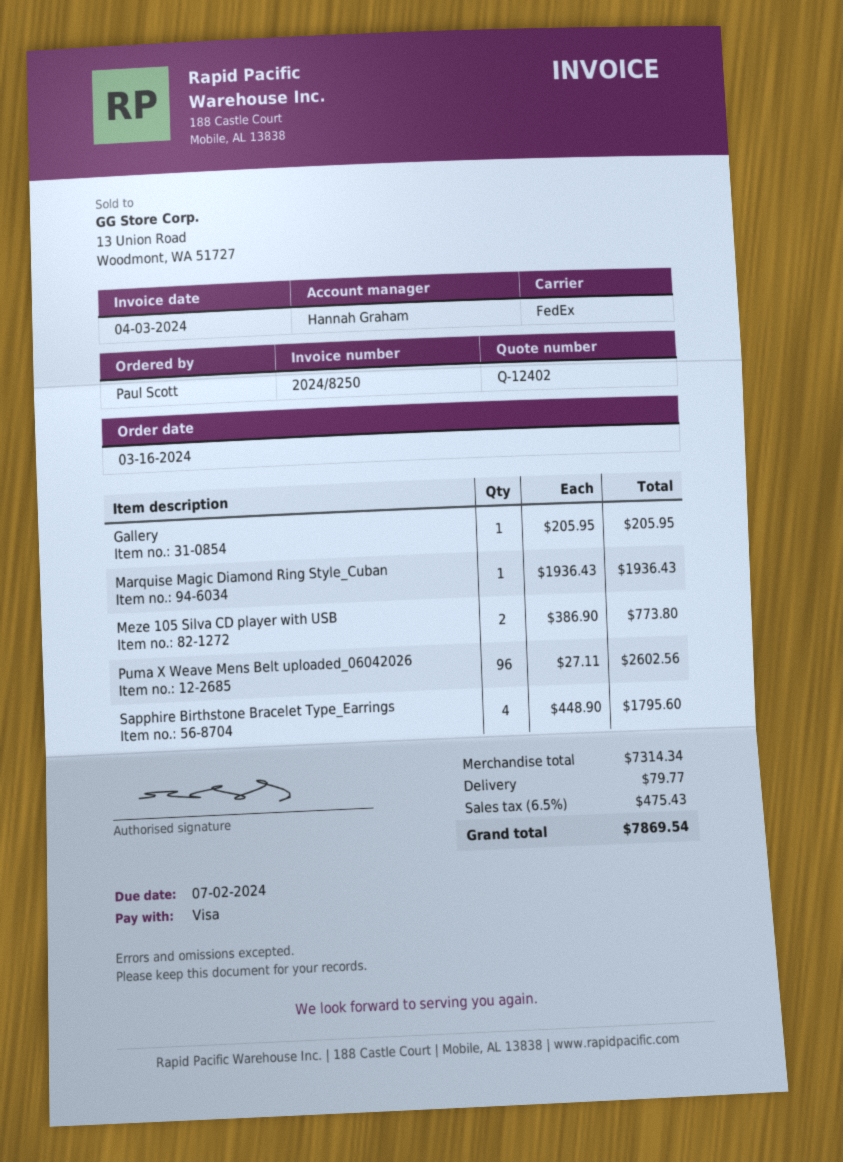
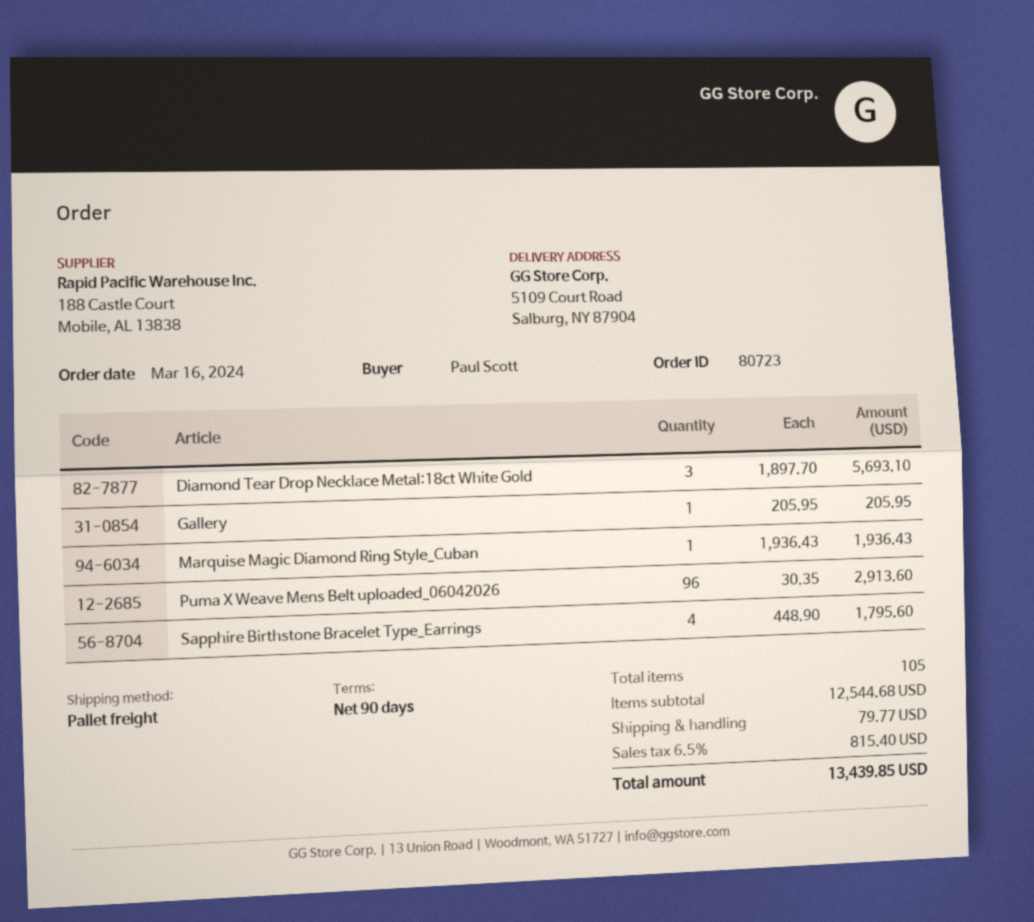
shipping method: FedEx -> pallet freight
Meze 105 Silva CD player with USB: 2 x 386.90 = 773.80 -> none
Puma X Weave Mens Belt uploaded_06042026: 96 x 27.11 = 2602.56 -> 96 x 30.35 = 2913.60
Diamond Tear Drop Necklace Metal:18ct White Gold: none -> 3 x 1897.70 = 5693.10
subtotal: 7314.34 -> 12544.68
tax: 6.5% = 475.43 -> 6.5% = 815.40
total: 7869.54 -> 13439.85

